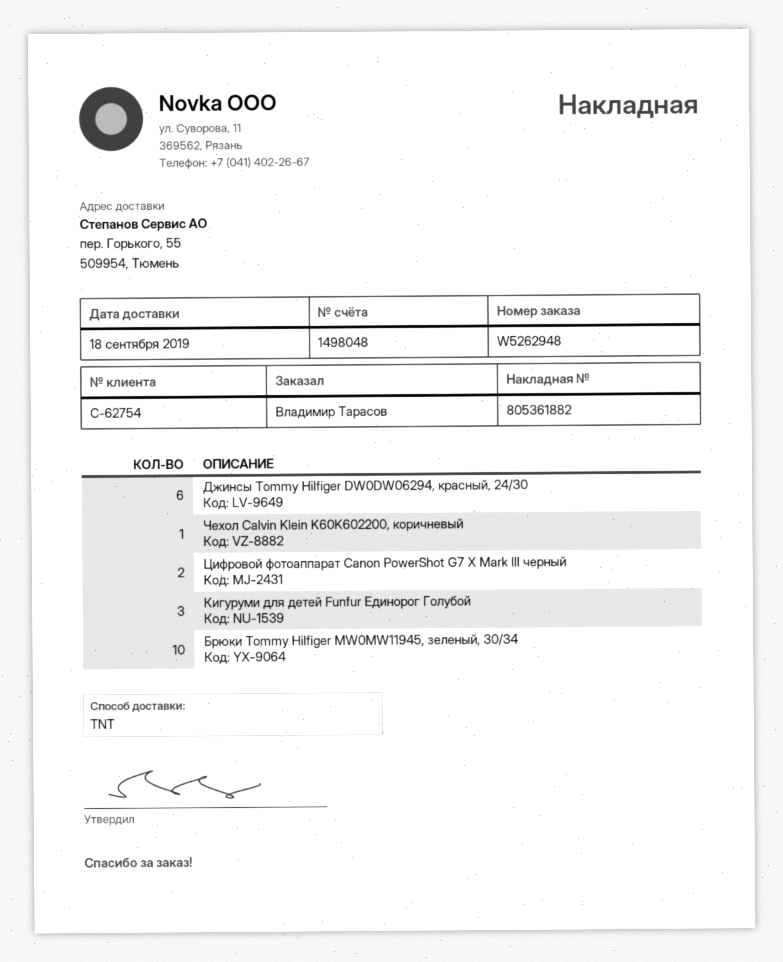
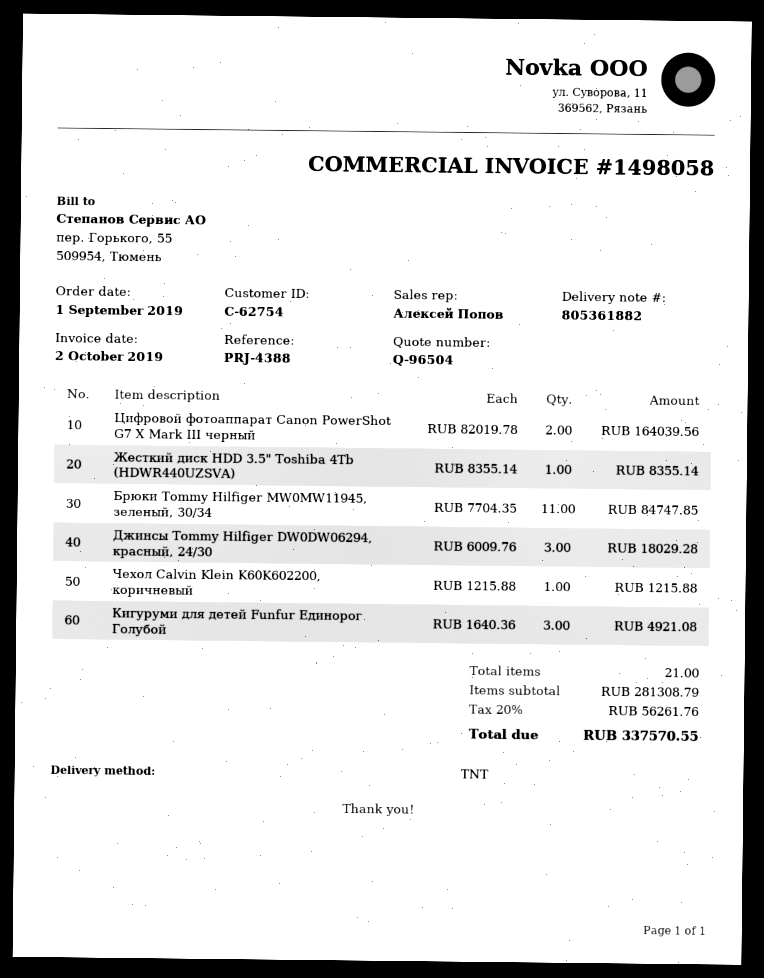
invoice number: 1498048 -> 1498058
Джинсы Tommy Hilfiger DW0DW06294, красный, 24/30: 6 -> 3
Брюки Tommy Hilfiger MW0MW11945, зеленый, 30/34: 10 -> 11
Жесткий диск HDD 3.5" Toshiba 4Tb (HDWR440UZSVA): none -> 1

